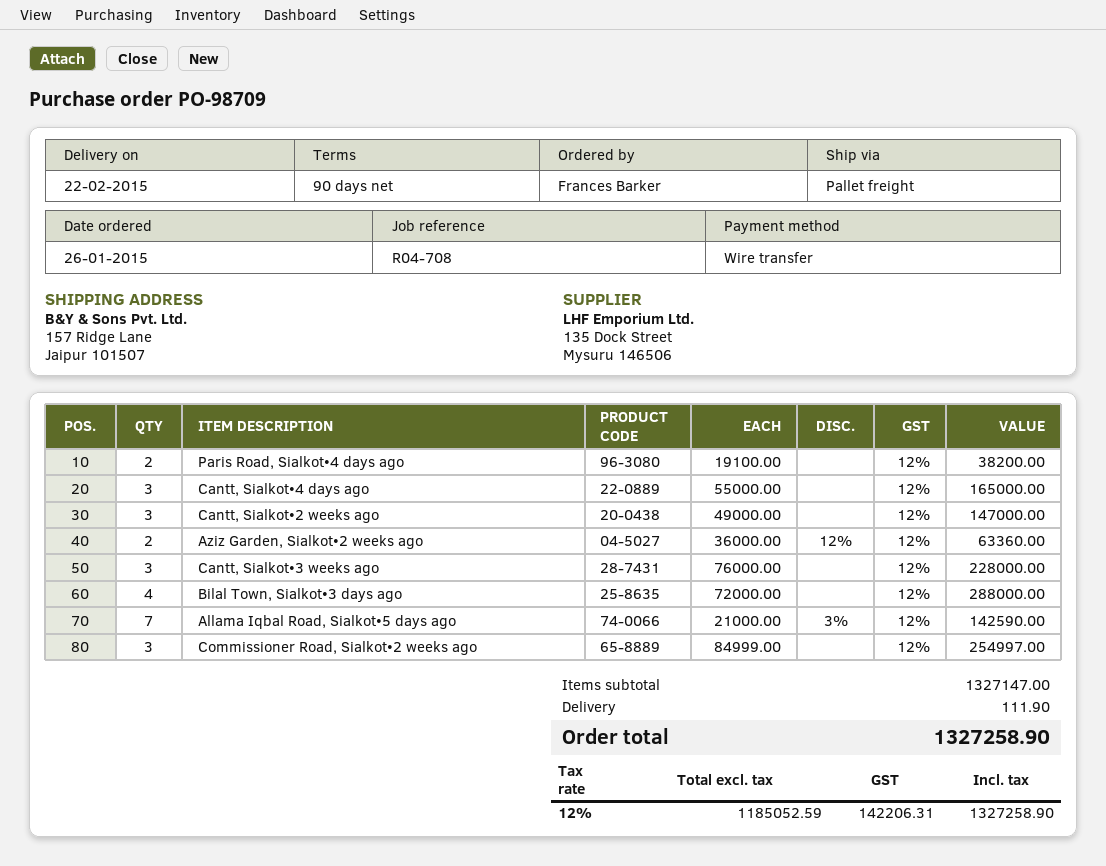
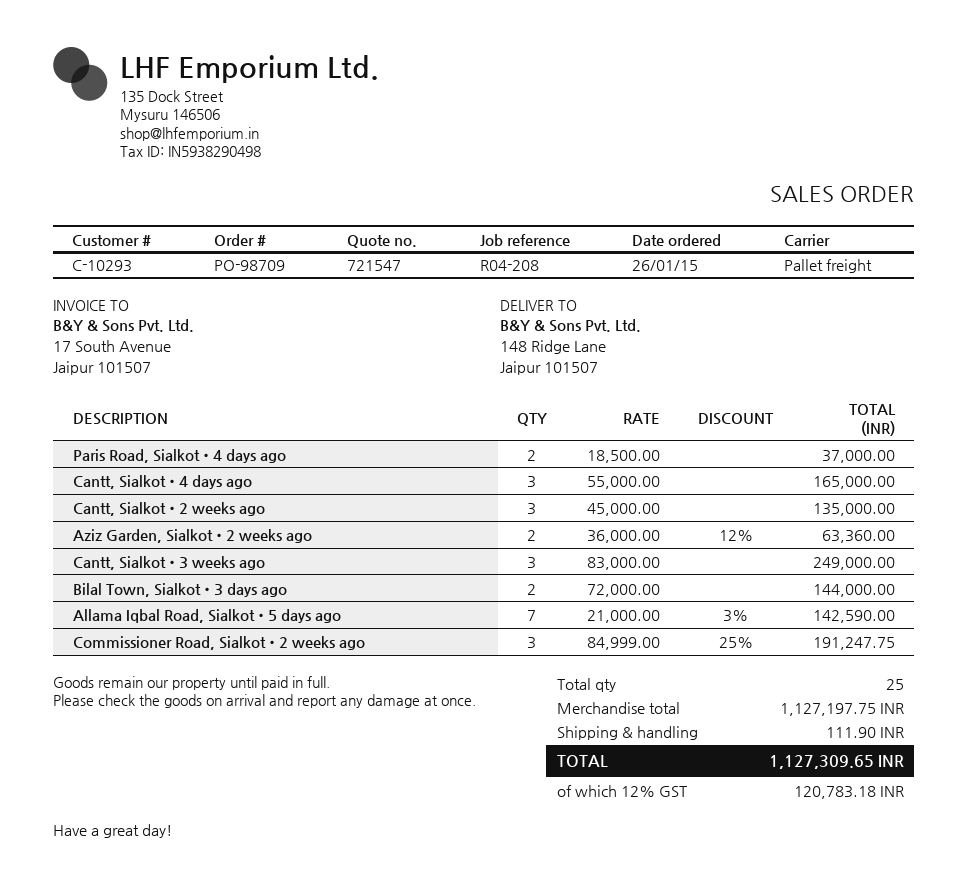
reference: R04-708 -> R04-208
ship to: 157 Ridge Lane, Jaipur 101507 -> 148 Ridge Lane, Jaipur 101507
Paris Road, Sialkot•4 days ago: 2 x 19100.00 = 38200.00 -> 2 x 18500.00 = 37000.00
Cantt, Sialkot•2 weeks ago: 3 x 49000.00 = 147000.00 -> 3 x 45000.00 = 135000.00
Cantt, Sialkot•3 weeks ago: 3 x 76000.00 = 228000.00 -> 3 x 83000.00 = 249000.00
Bilal Town, Sialkot•3 days ago: 4 x 72000.00 = 288000.00 -> 2 x 72000.00 = 144000.00
Commissioner Road, Sialkot•2 weeks ago: 3 x 84999.00 = 254997.00 -> 3 x 84999.00 - 25% = 191247.75
subtotal: 1327147.00 -> 1127197.75
tax: 12% = 142206.31 -> 12% = 120783.18
total: 1327258.90 -> 1127309.65

